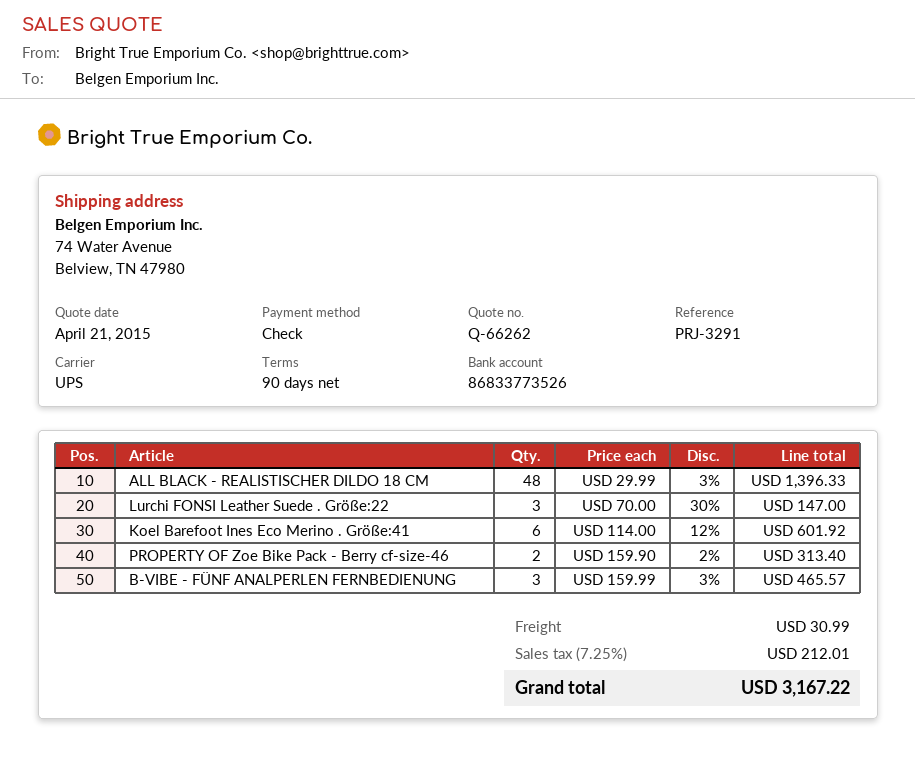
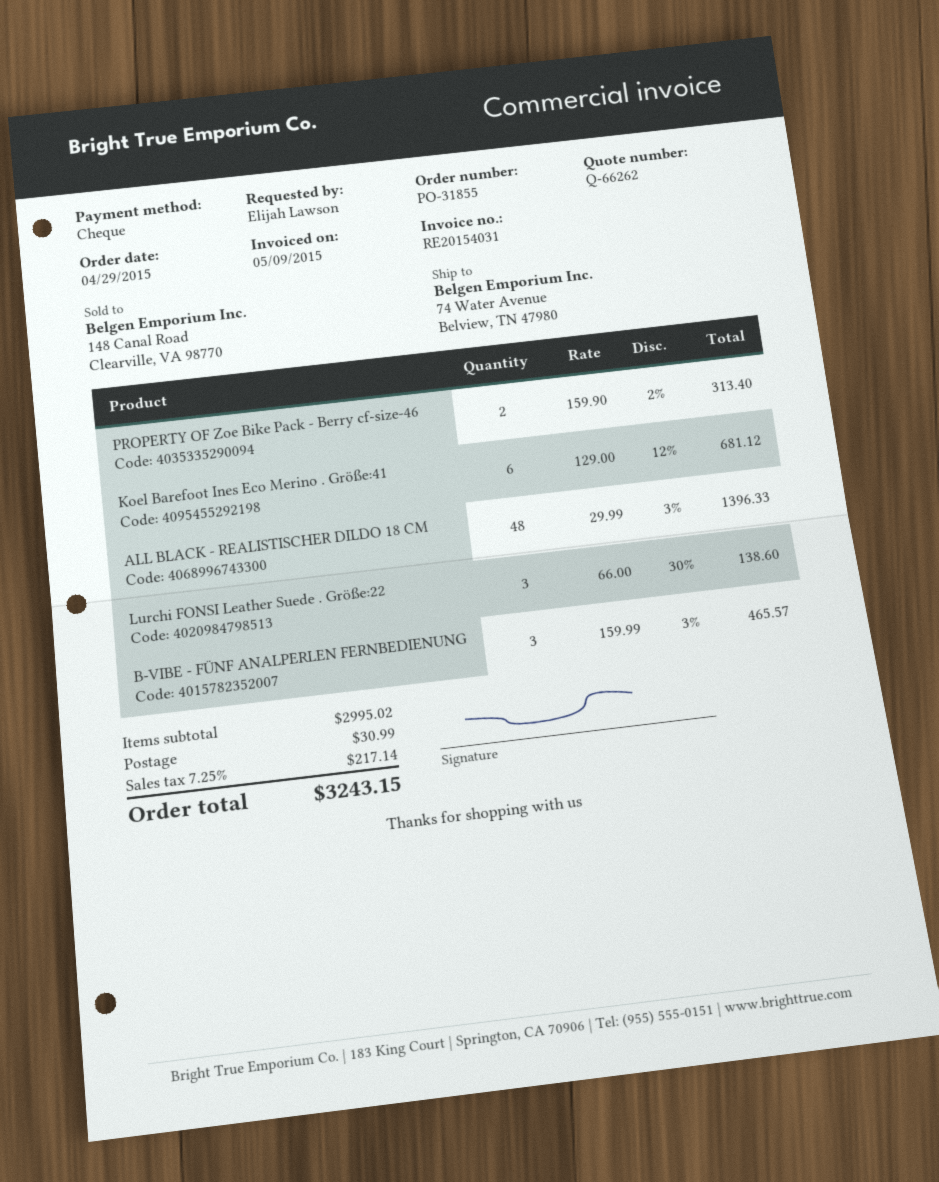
Lurchi FONSI Leather Suede . Größe:22: 3 x 70.00 - 30% = 147.00 -> 3 x 66.00 - 30% = 138.60
Koel Barefoot Ines Eco Merino . Größe:41: 6 x 114.00 - 12% = 601.92 -> 6 x 129.00 - 12% = 681.12
tax: 7.25% = 212.01 -> 7.25% = 217.14
total: 3167.22 -> 3243.15

